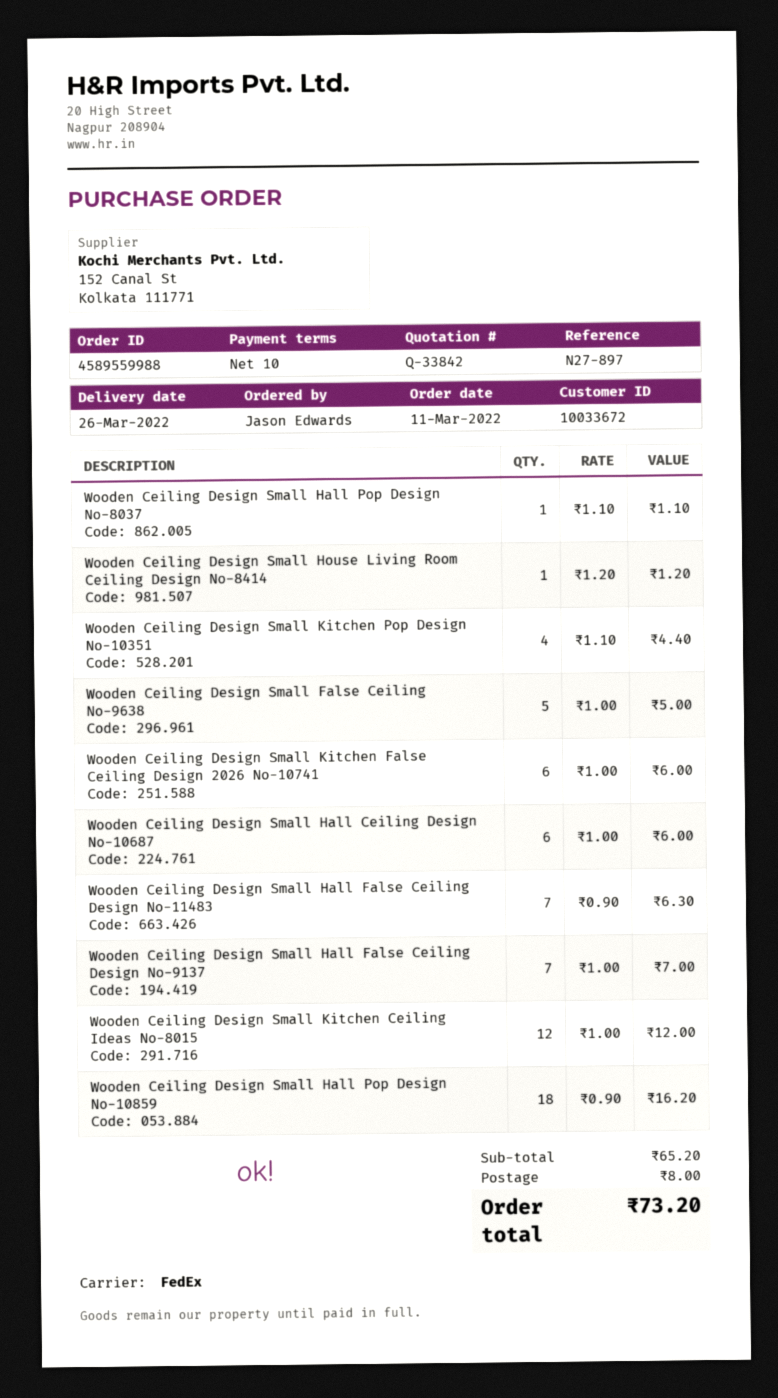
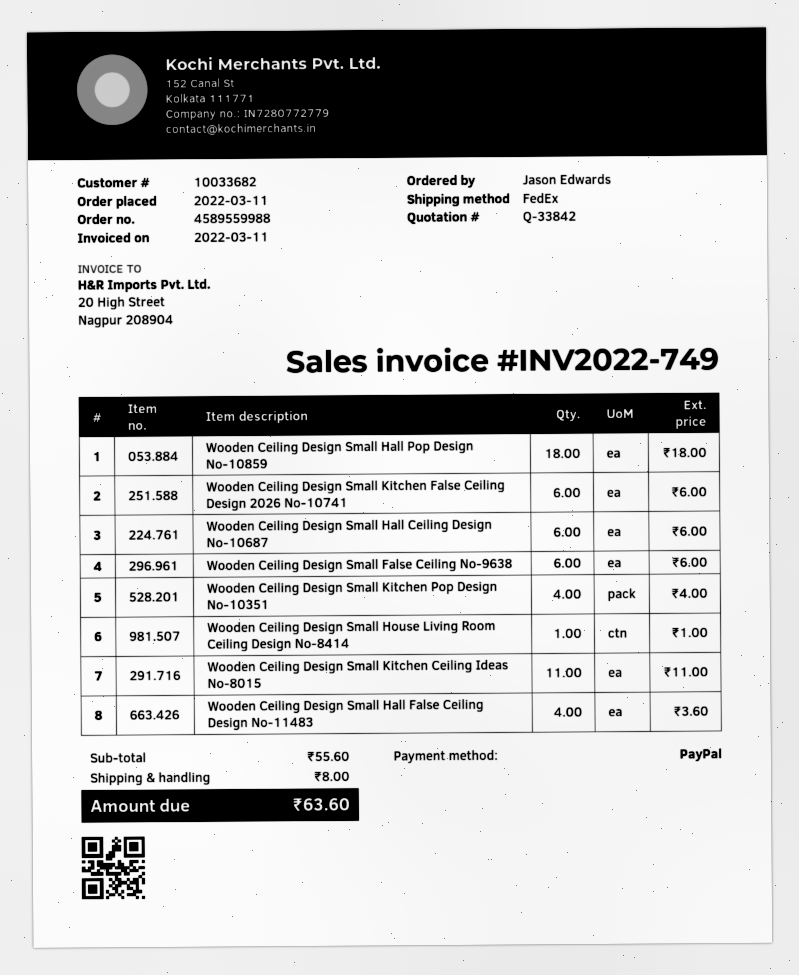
customer number: 10033672 -> 10033682
Wooden Ceiling Design Small Hall Pop Design No-8037: 1 for 1.10 -> none
Wooden Ceiling Design Small House Living Room Ceiling Design No-8414: 1 for 1.20 -> 1 for 1.00
Wooden Ceiling Design Small Kitchen Pop Design No-10351: 4 for 4.40 -> 4 for 4.00
Wooden Ceiling Design Small False Ceiling No-9638: 5 for 5.00 -> 6 for 6.00
Wooden Ceiling Design Small Hall False Ceiling Design No-11483: 7 for 6.30 -> 4 for 3.60
Wooden Ceiling Design Small Hall False Ceiling Design No-9137: 7 for 7.00 -> none
Wooden Ceiling Design Small Kitchen Ceiling Ideas No-8015: 12 for 12.00 -> 11 for 11.00
Wooden Ceiling Design Small Hall Pop Design No-10859: 18 for 16.20 -> 18 for 18.00
subtotal: 65.20 -> 55.60
total: 73.20 -> 63.60

